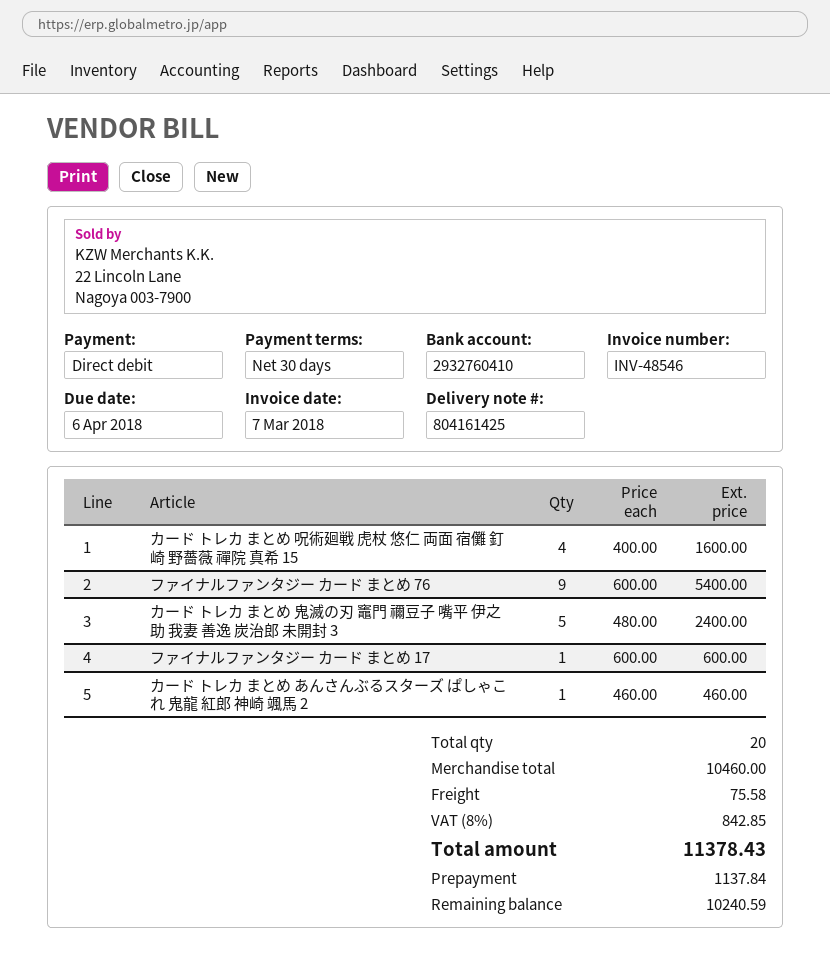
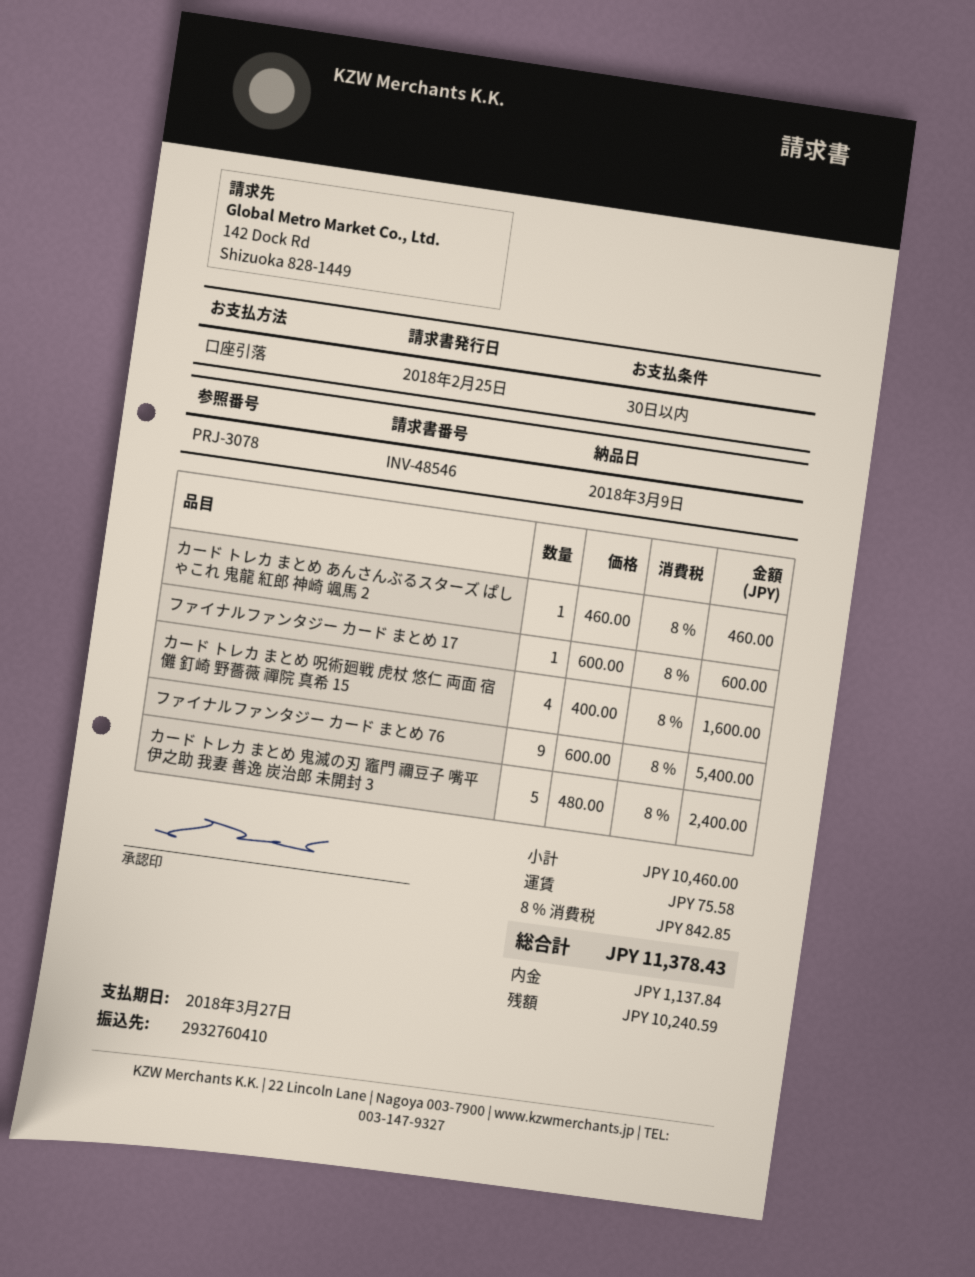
invoice date: 2018-03-07 -> 2018-02-25
due date: 2018-04-06 -> 2018-03-27

